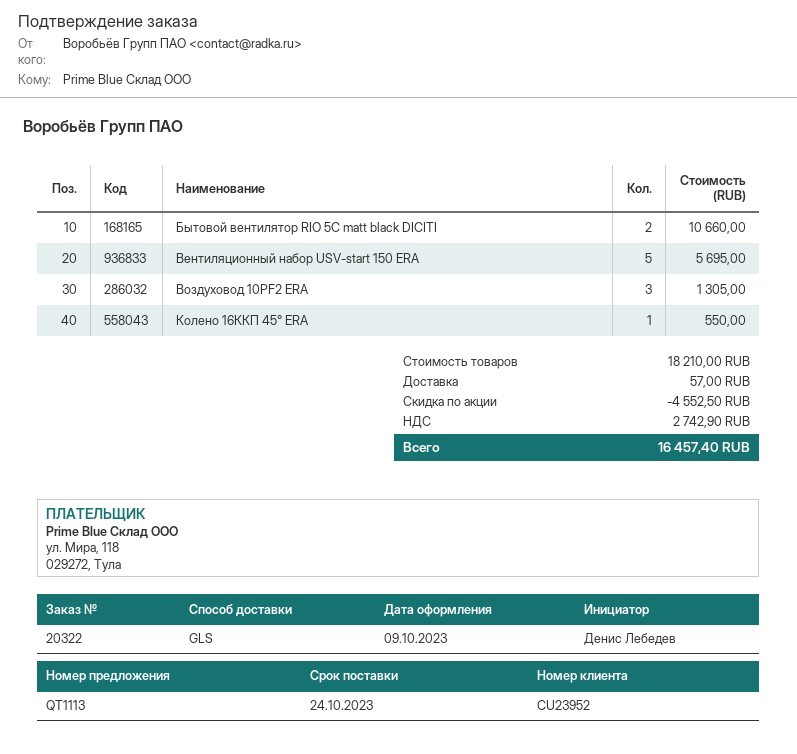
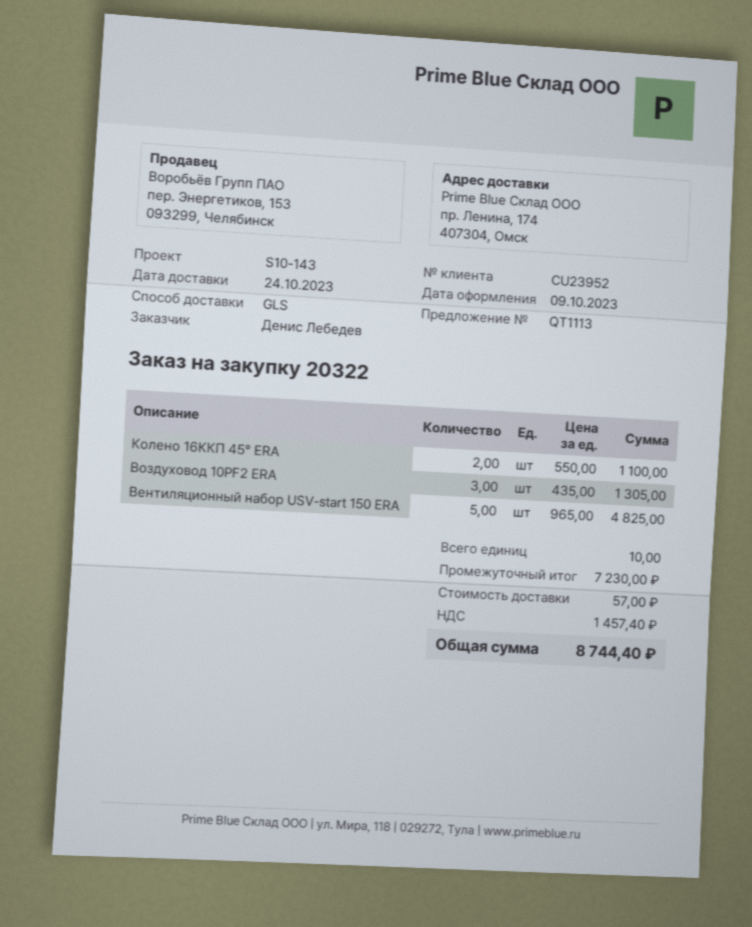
Бытовой вентилятор RIO 5C matt black DICITI: 2 for 10660.00 -> none
Вентиляционный набор USV-start 150 ERA: 5 for 5695.00 -> 5 for 4825.00
Колено 16ККП 45° ERA: 1 for 550.00 -> 2 for 1100.00
subtotal: 18210.00 -> 7230.00
discount: 4552.50 -> none
tax: 2742.90 -> 1457.40
total: 16457.40 -> 8744.40

